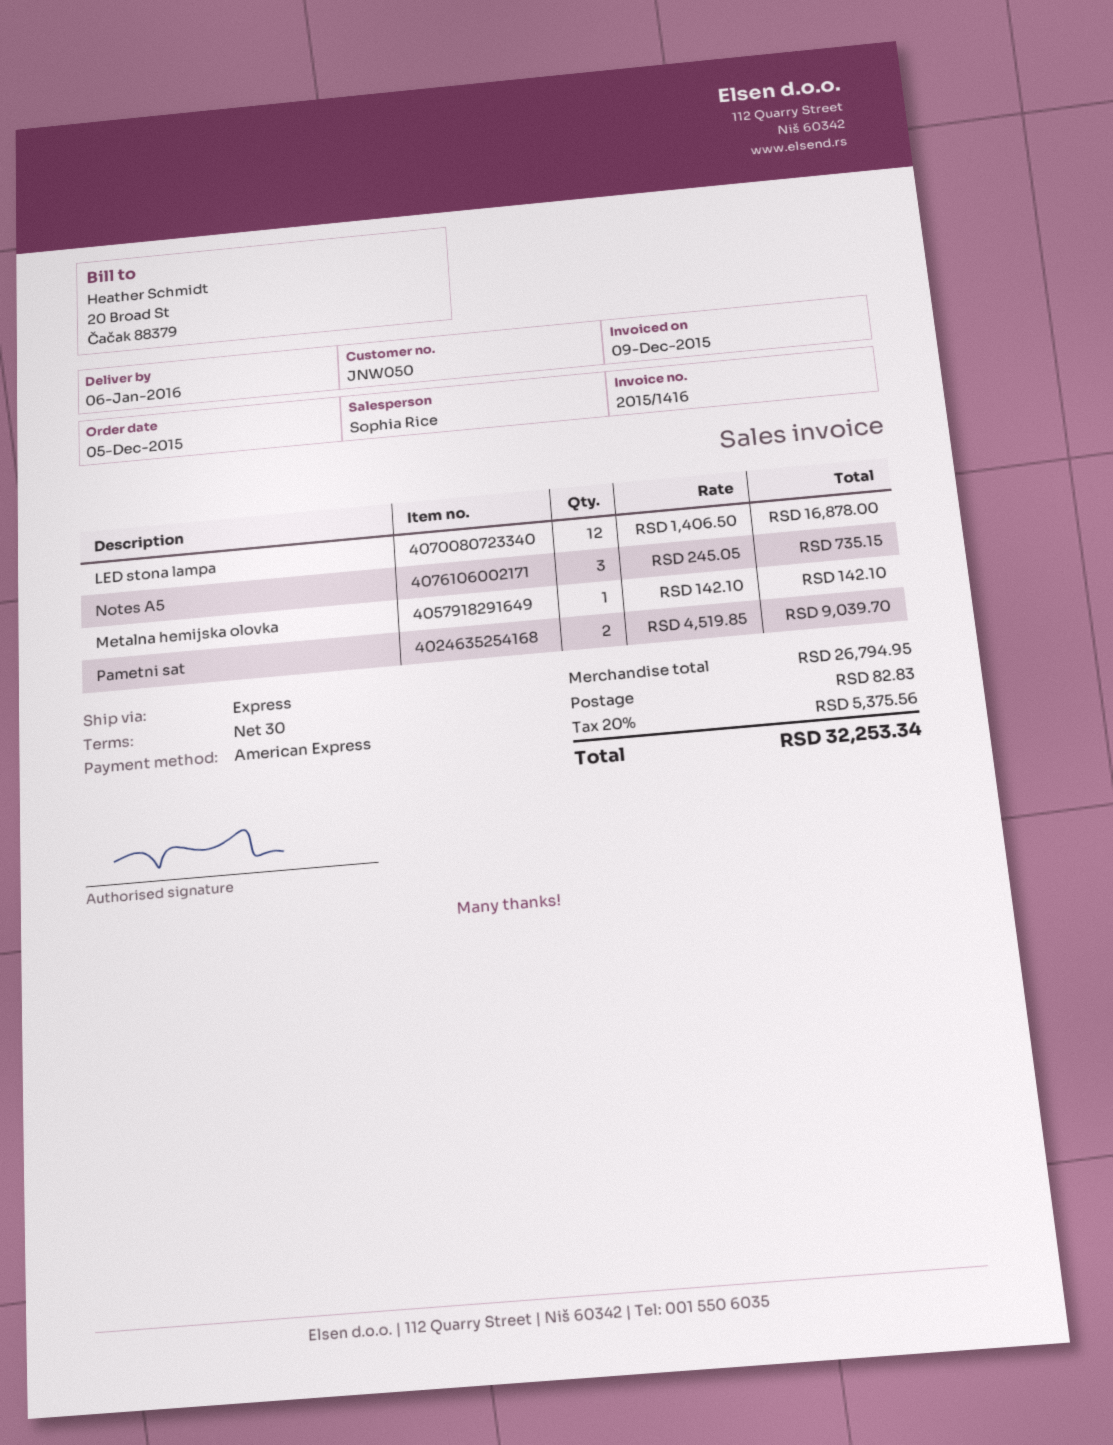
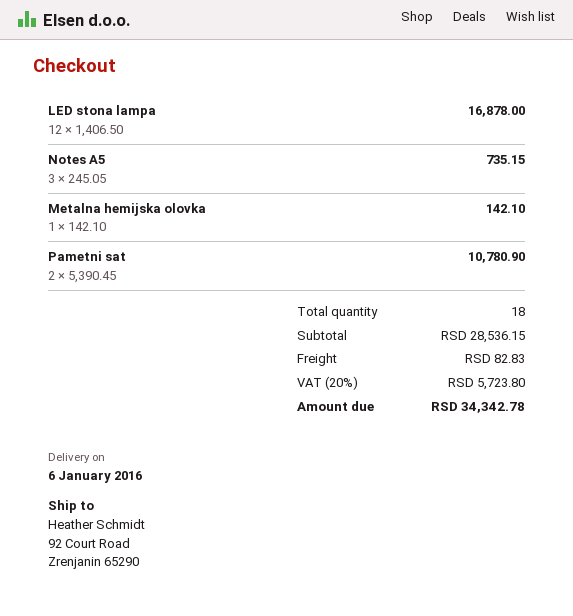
Pametni sat: 2 x 4519.85 = 9039.70 -> 2 x 5390.45 = 10780.90
subtotal: 26794.95 -> 28536.15
tax: 20% = 5375.56 -> 20% = 5723.80
total: 32253.34 -> 34342.78

